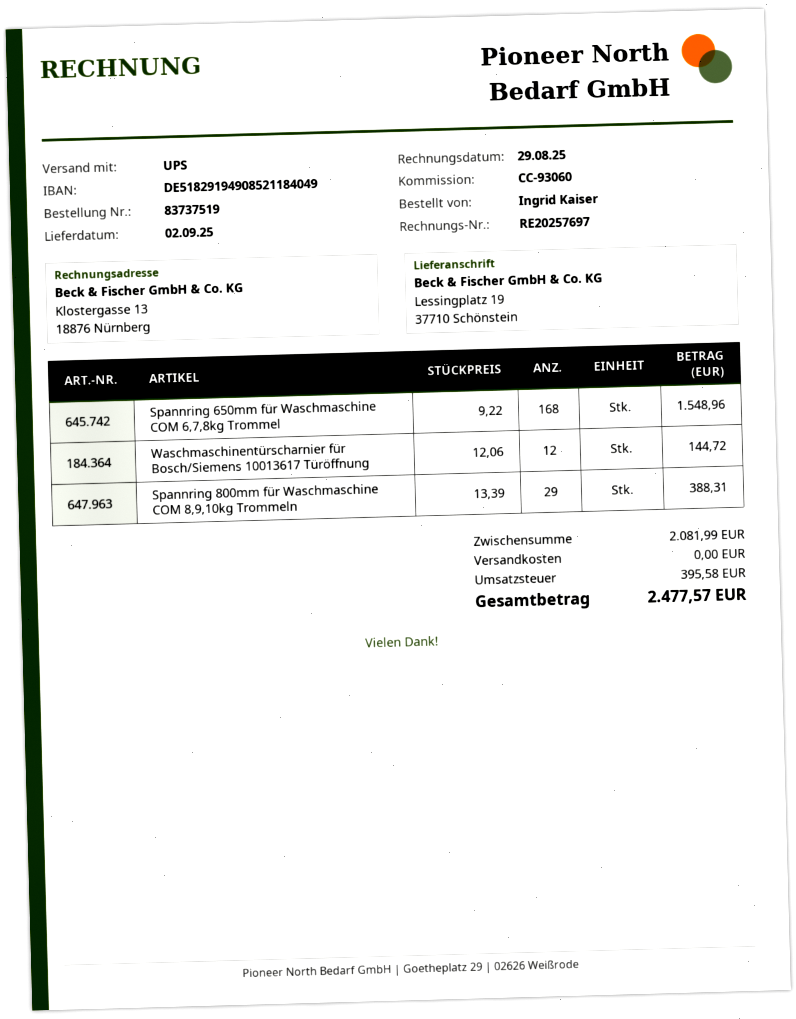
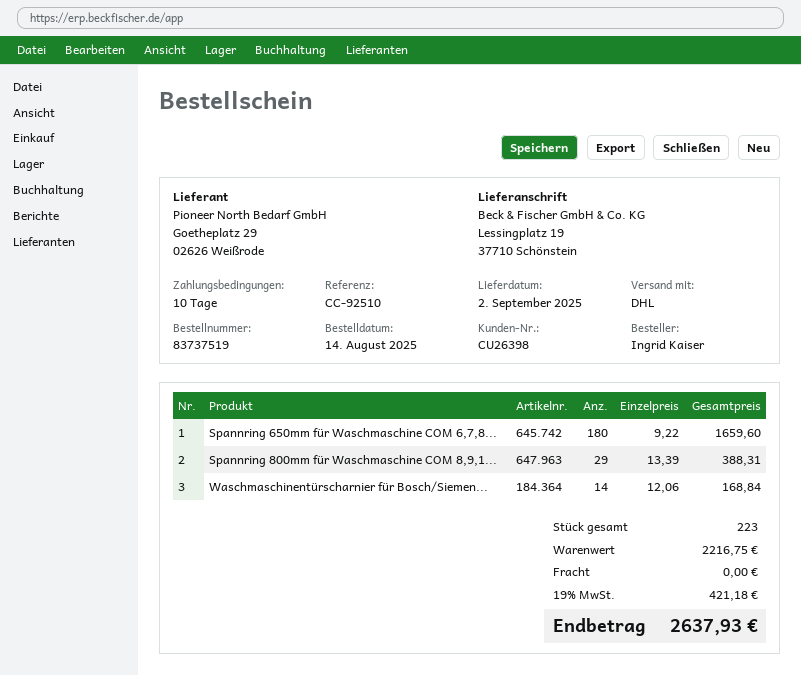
reference: CC-93060 -> CC-92510
shipping method: UPS -> DHL
Spannring 650mm für Waschmaschine COM 6,7,8kg Trommel: 168 x 9.22 = 1548.96 -> 180 x 9.22 = 1659.60
Waschmaschinentürscharnier für Bosch/Siemens 10013617 Türöffnung: 12 x 12.06 = 144.72 -> 14 x 12.06 = 168.84
subtotal: 2081.99 -> 2216.75
tax: 395.58 -> 421.18
total: 2477.57 -> 2637.93

